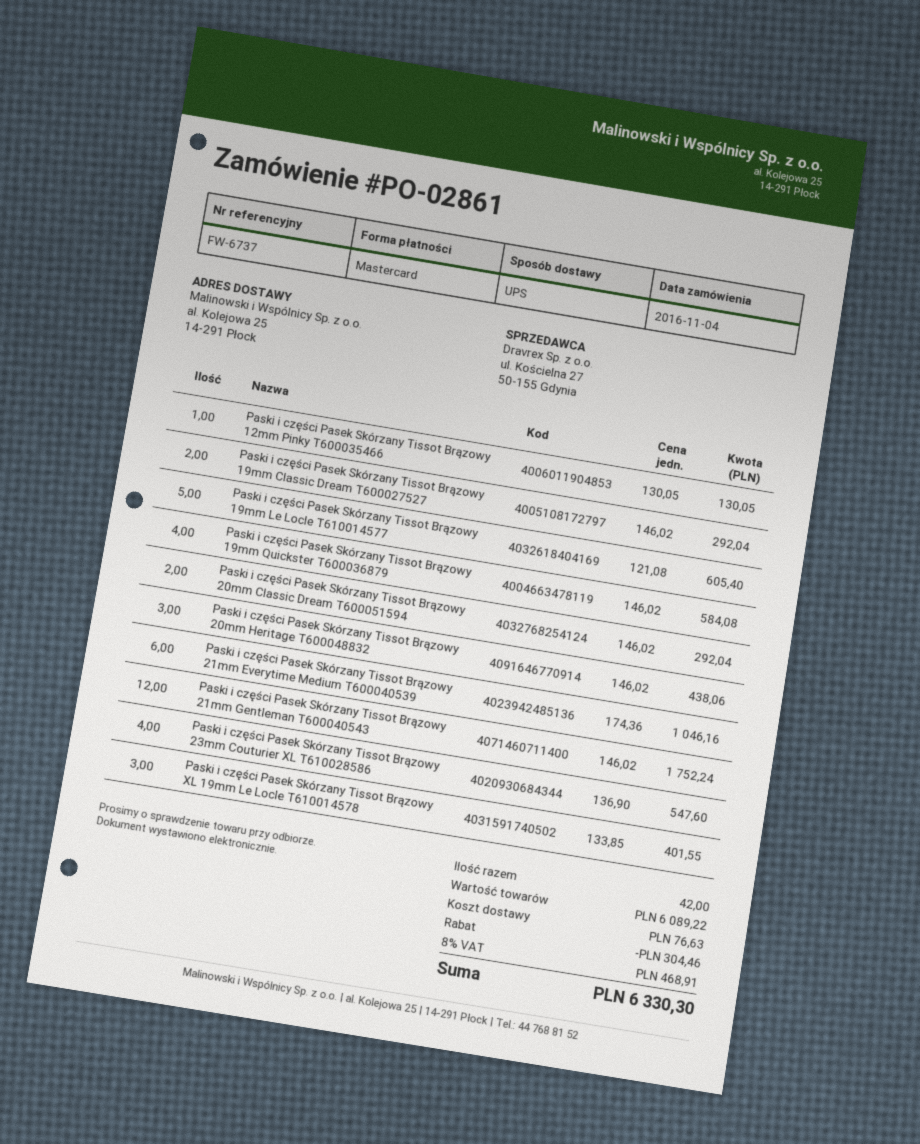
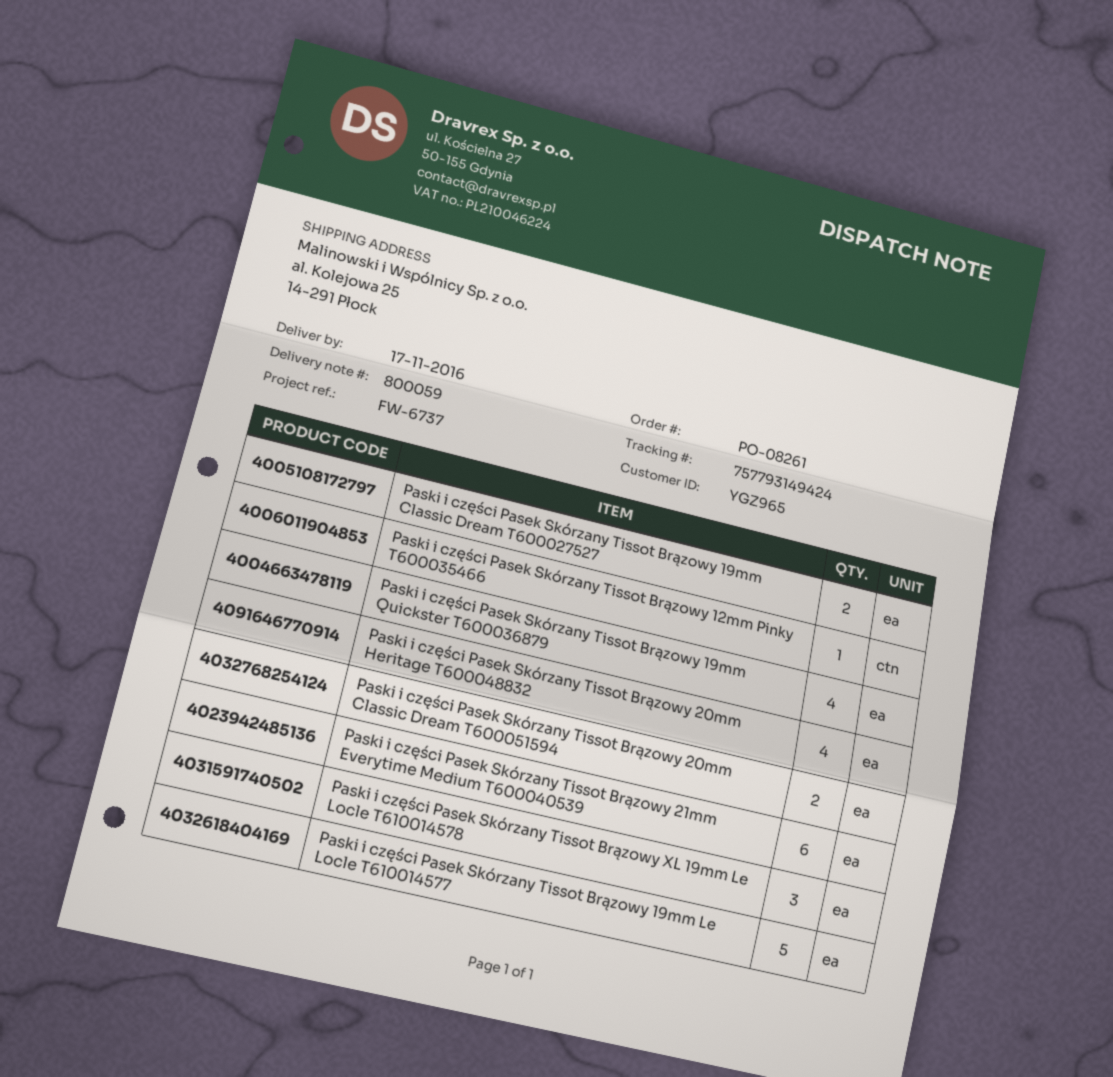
order number: PO-02861 -> PO-08261
Paski i części Pasek Skórzany Tissot Brązowy 20mm Heritage T600048832: 3 -> 4
Paski i części Pasek Skórzany Tissot Brązowy 21mm Gentleman T600040543: 12 -> none
Paski i części Pasek Skórzany Tissot Brązowy 23mm Couturier XL T610028586: 4 -> none

